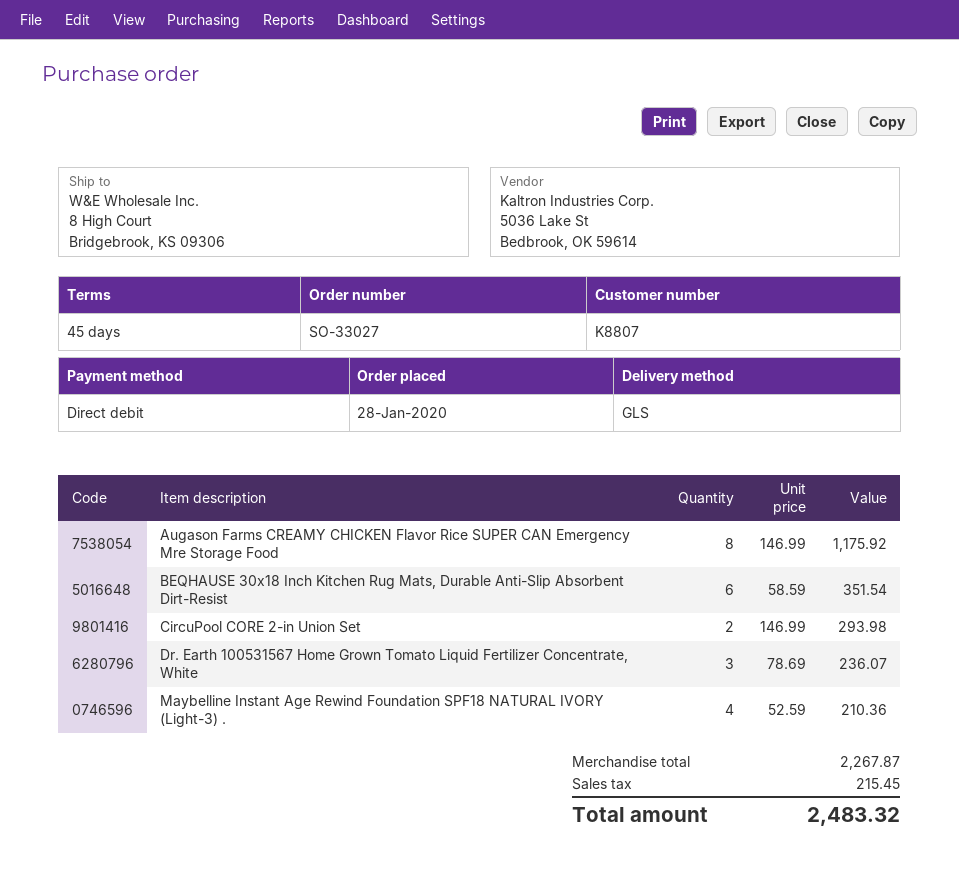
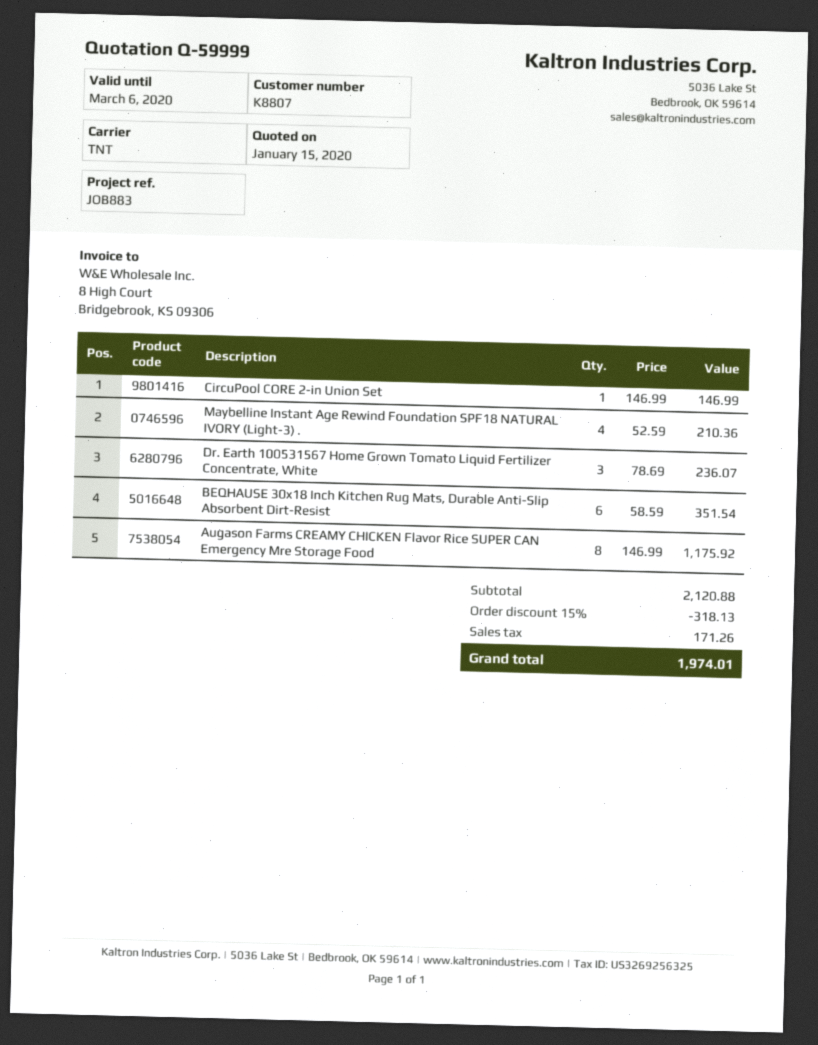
shipping method: GLS -> TNT
CircuPool CORE 2-in Union Set: 2 x 146.99 = 293.98 -> 1 x 146.99 = 146.99
subtotal: 2267.87 -> 2120.88
discount: none -> 15% = 318.13
tax: 215.45 -> 171.26
total: 2483.32 -> 1974.01

